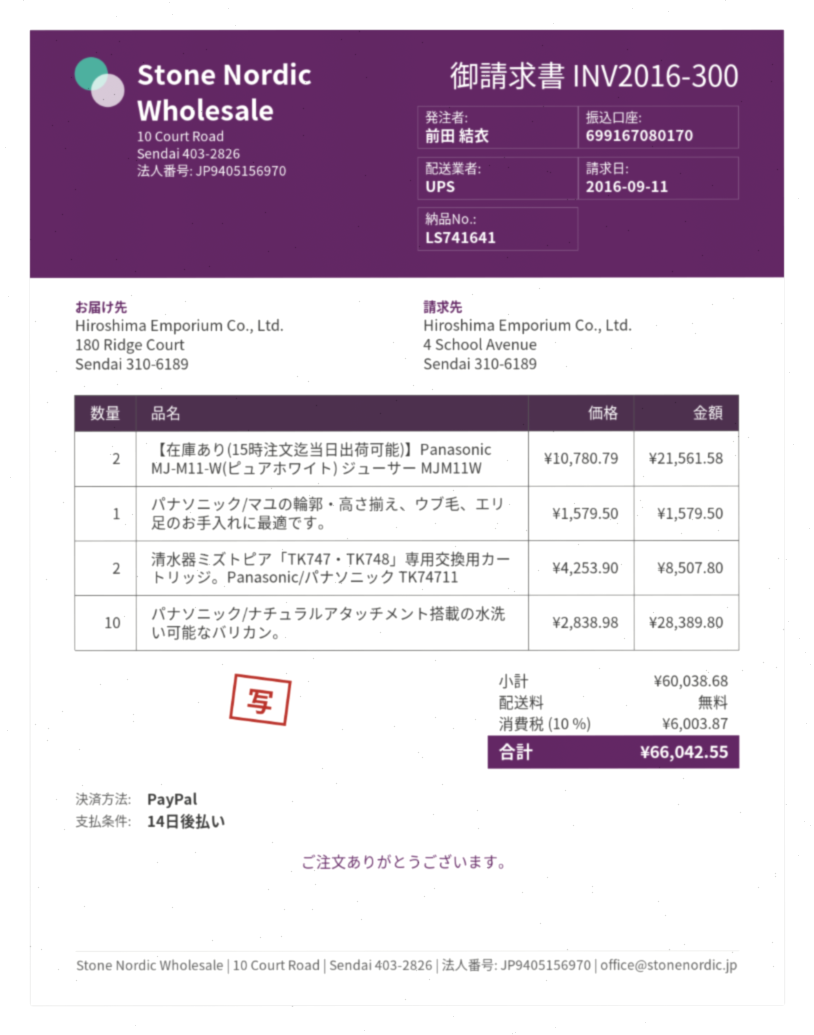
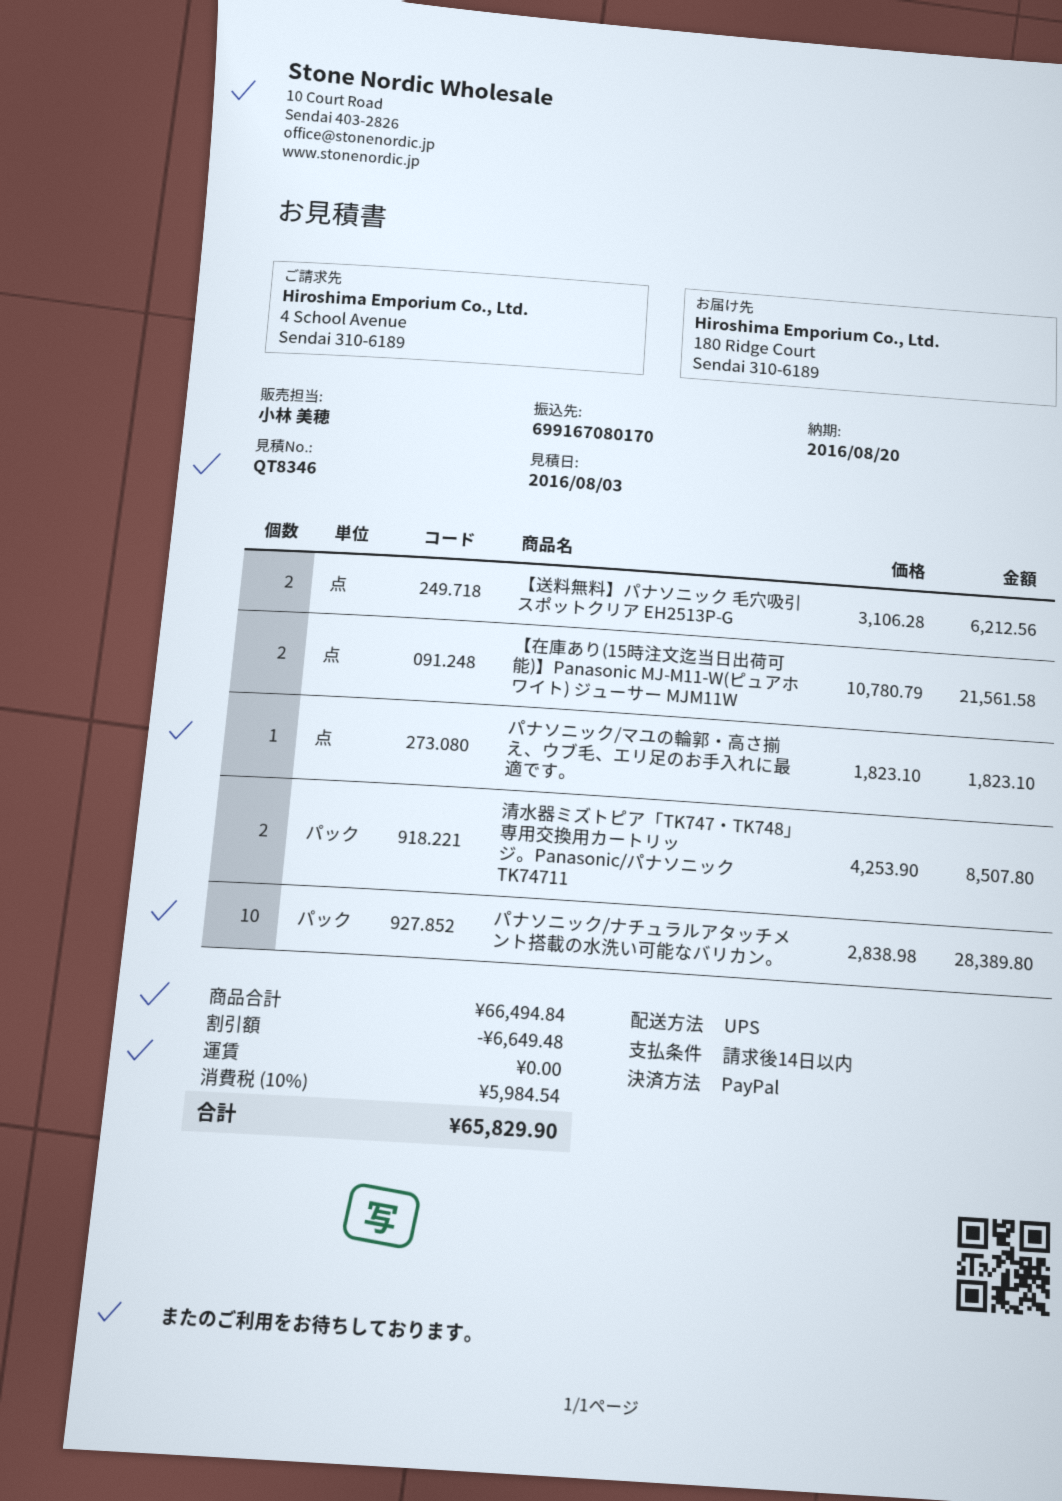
パナソニック/マユの輪郭・高さ揃え、ウブ毛、エリ足のお手入れに最適です。: 1 x 1579.50 = 1579.50 -> 1 x 1823.10 = 1823.10
【送料無料】パナソニック 毛穴吸引 スポットクリア EH2513P-G: none -> 2 x 3106.28 = 6212.56
subtotal: 60038.68 -> 66494.84
discount: none -> 6649.48
tax: 10% = 6003.87 -> 10% = 5984.54
total: 66042.55 -> 65829.90

